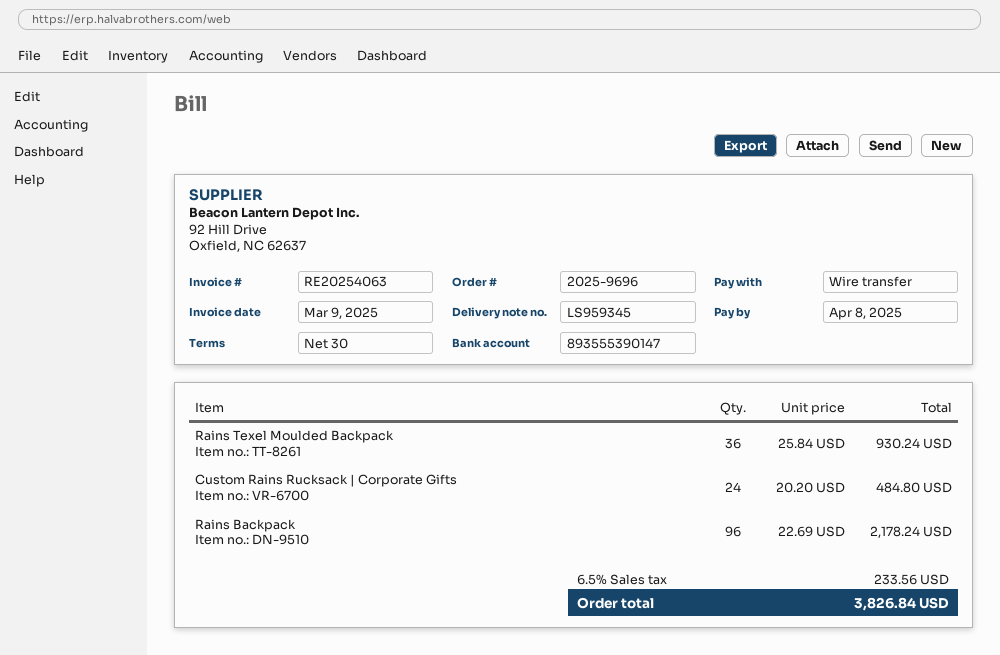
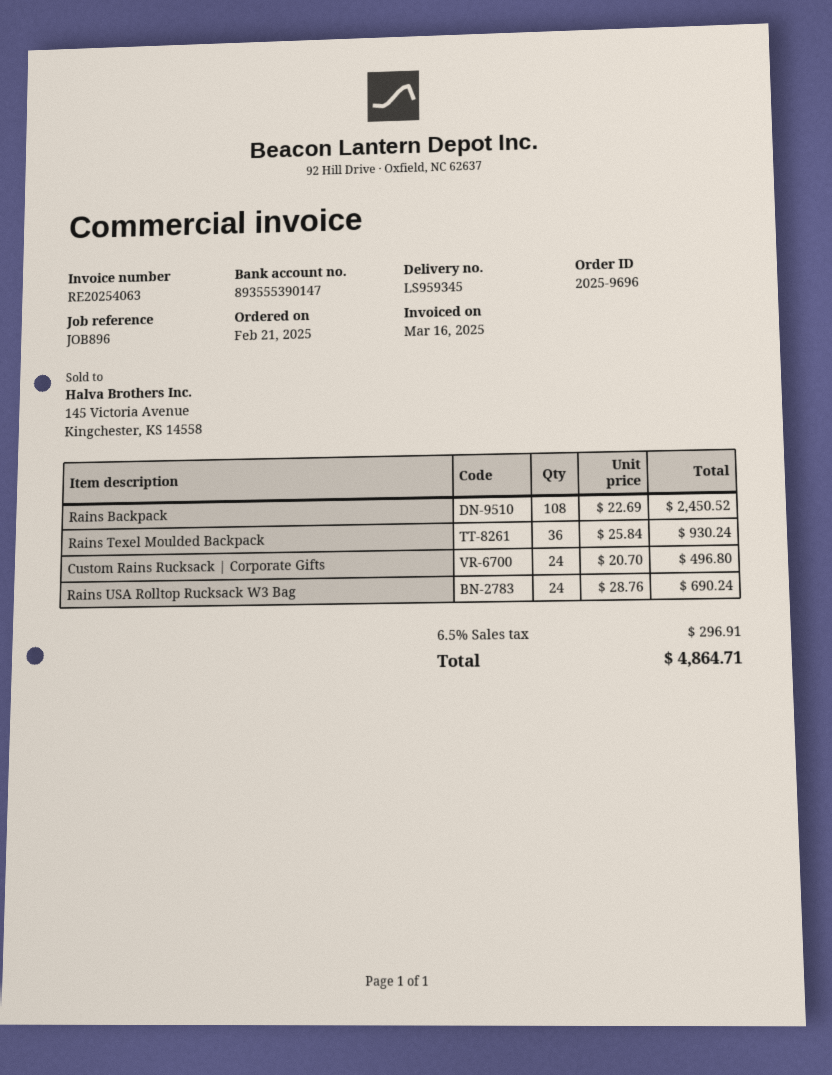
invoice date: 2025-03-09 -> 2025-03-16
Custom Rains Rucksack | Corporate Gifts: 24 x 20.20 = 484.80 -> 24 x 20.70 = 496.80
Rains Backpack: 96 x 22.69 = 2178.24 -> 108 x 22.69 = 2450.52
Rains USA Rolltop Rucksack W3 Bag: none -> 24 x 28.76 = 690.24
tax: 6.5% = 233.56 -> 6.5% = 296.91
total: 3826.84 -> 4864.71

